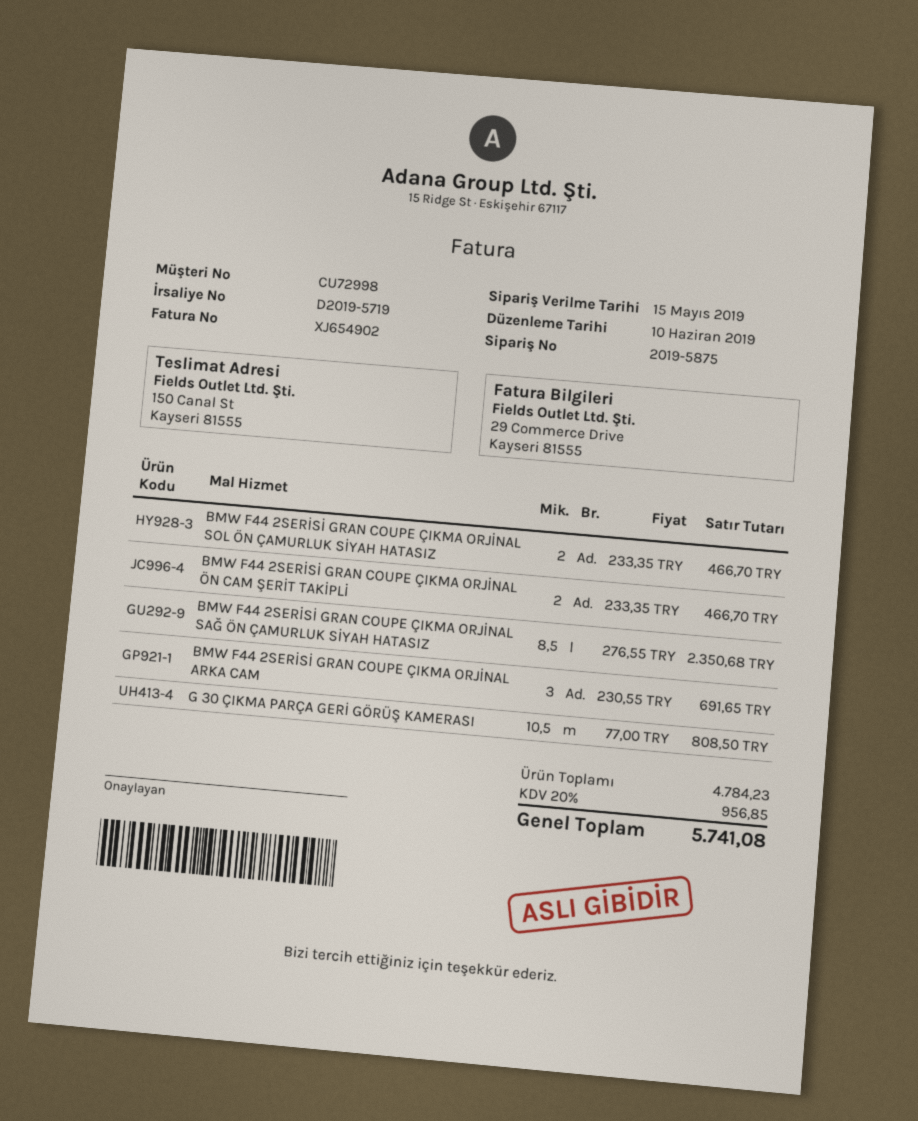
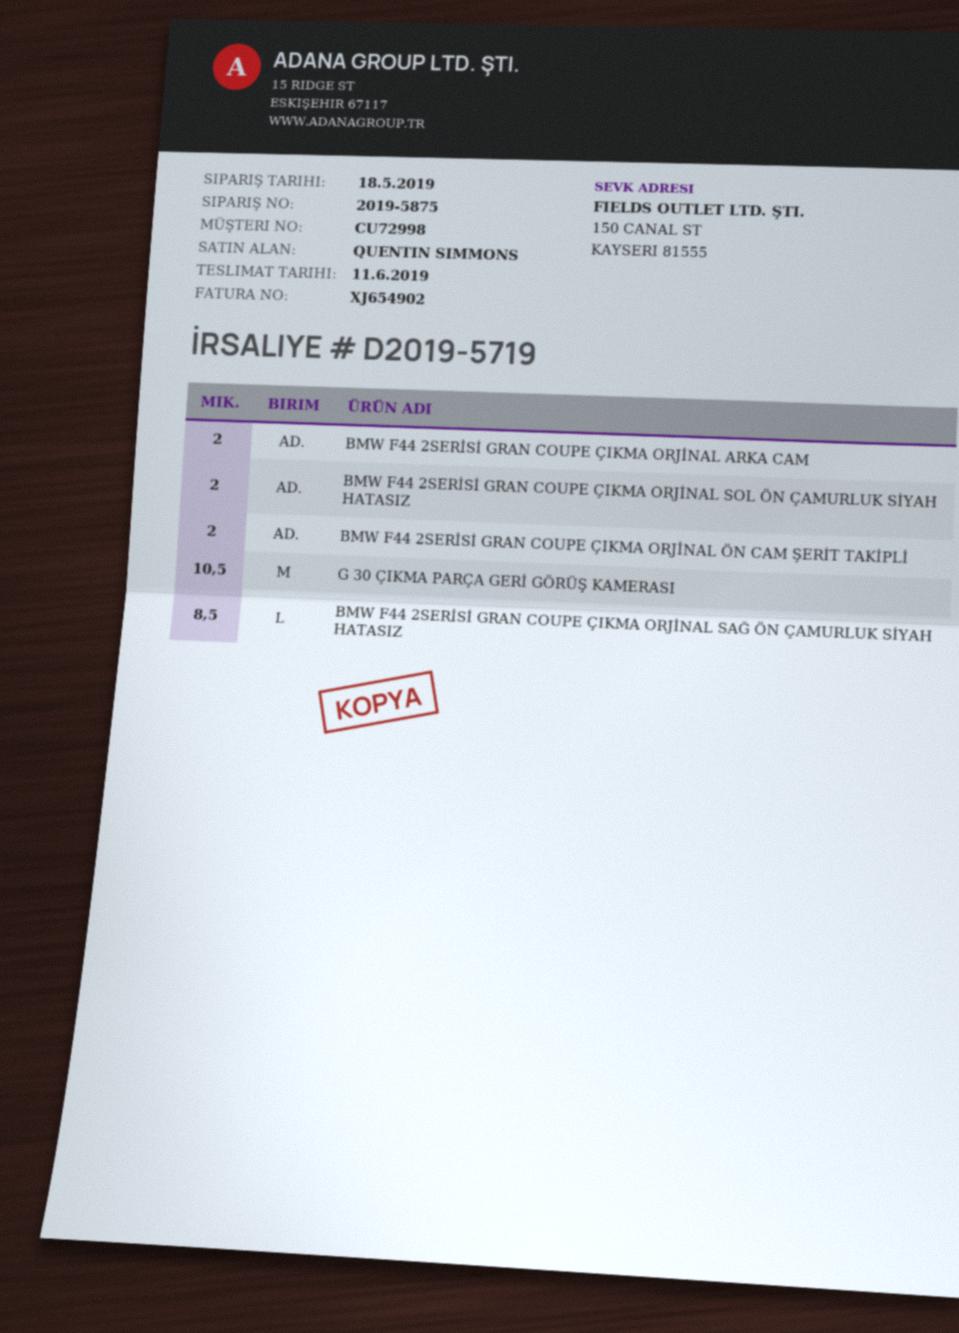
order date: 2019-05-15 -> 2019-05-18
BMW F44 2SERİSİ GRAN COUPE ÇIKMA ORJİNAL ARKA CAM: 3 -> 2

